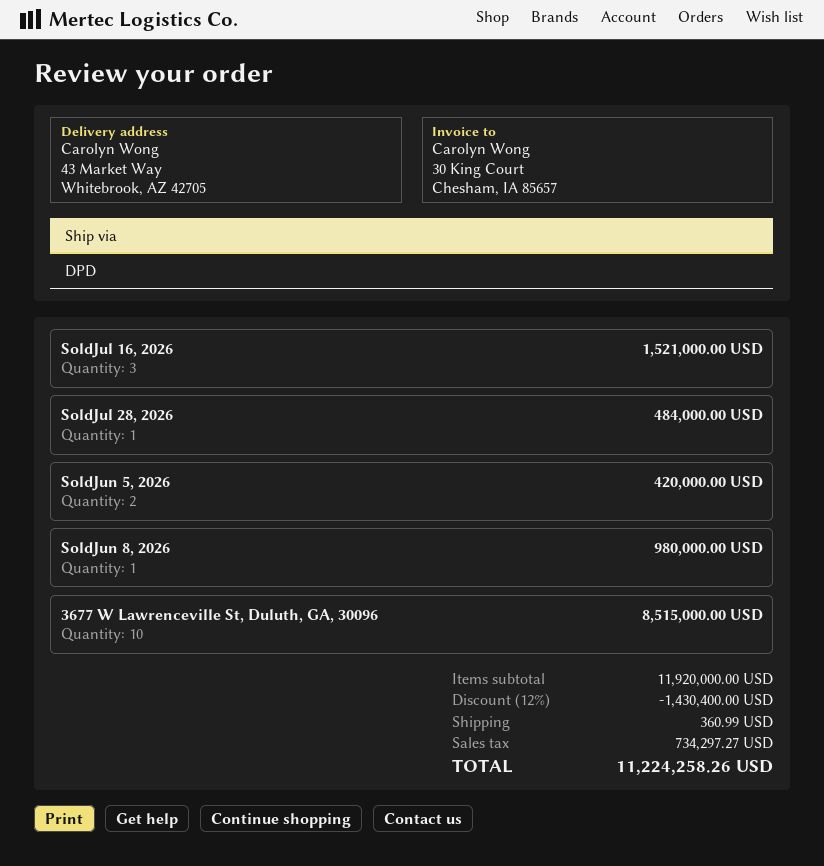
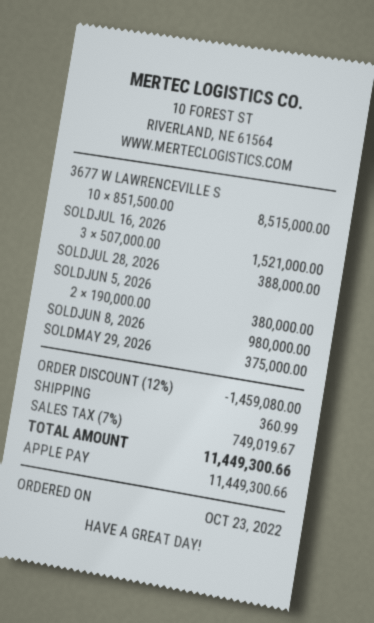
SoldJul 28, 2026: 1 for 484000.00 -> 1 for 388000.00
SoldJun 5, 2026: 2 for 420000.00 -> 2 for 380000.00
SOLDMAY 29, 2026: none -> 1 for 375000.00
discount: 12% = 1430400.00 -> 12% = 1459080.00
tax: 734297.27 -> 749019.67
total: 11224258.26 -> 11449300.66

